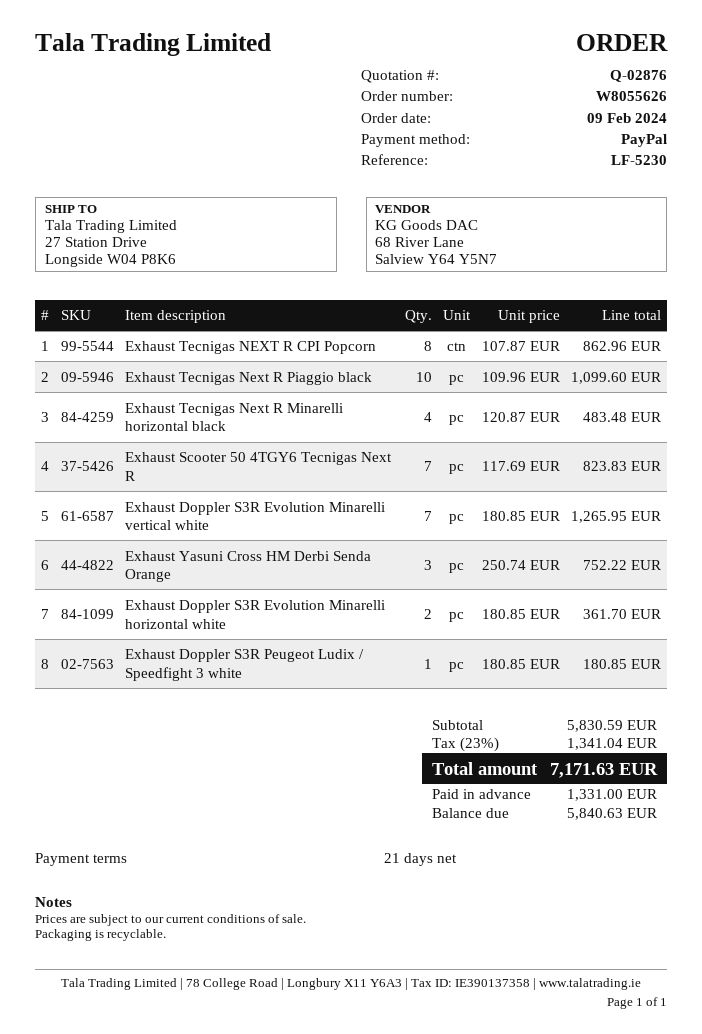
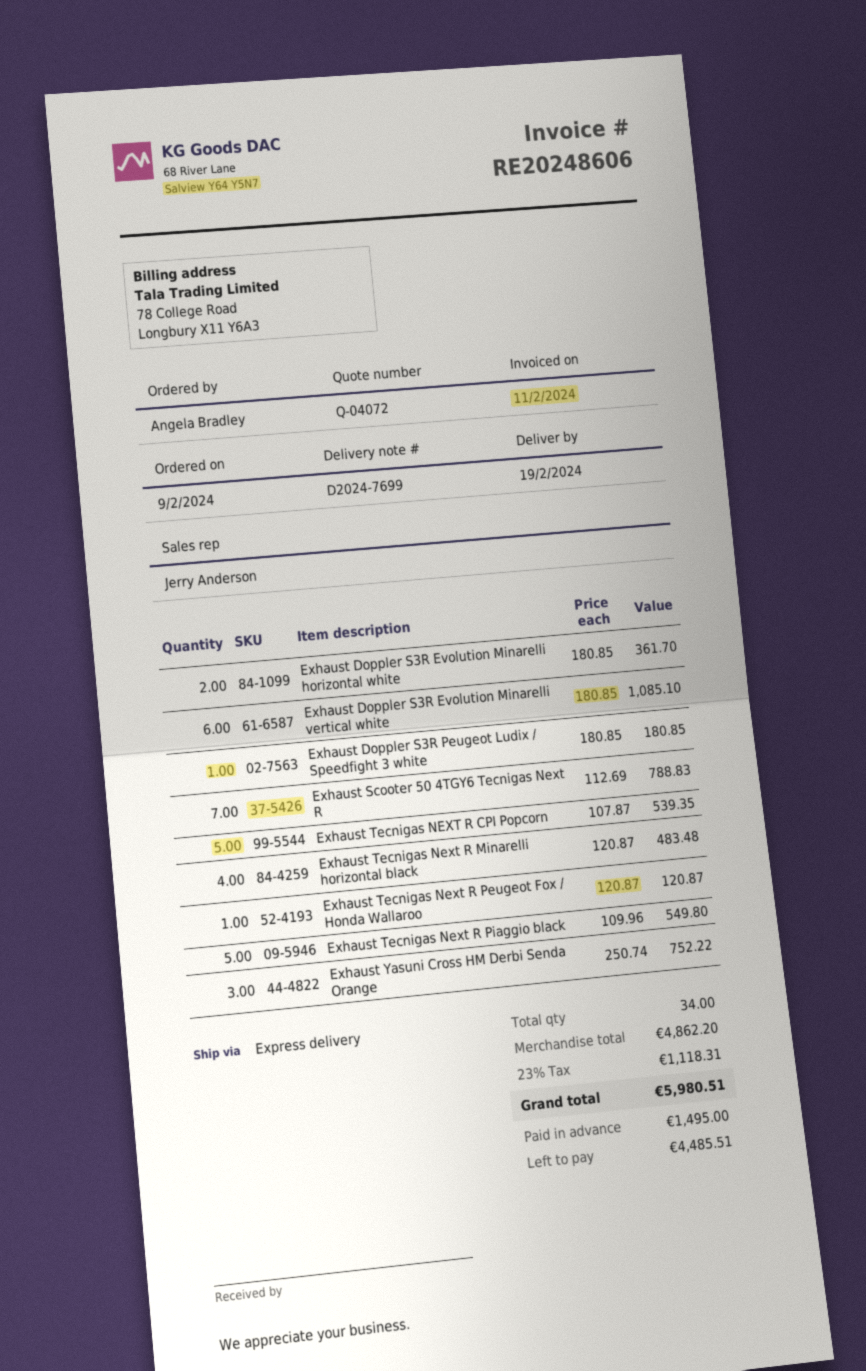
quote number: Q-02876 -> Q-04072
Exhaust Tecnigas NEXT R CPI Popcorn: 8 x 107.87 = 862.96 -> 5 x 107.87 = 539.35
Exhaust Tecnigas Next R Piaggio black: 10 x 109.96 = 1099.60 -> 5 x 109.96 = 549.80
Exhaust Scooter 50 4TGY6 Tecnigas Next R: 7 x 117.69 = 823.83 -> 7 x 112.69 = 788.83
Exhaust Doppler S3R Evolution Minarelli vertical white: 7 x 180.85 = 1265.95 -> 6 x 180.85 = 1085.10
Exhaust Tecnigas Next R Peugeot Fox / Honda Wallaroo: none -> 1 x 120.87 = 120.87
subtotal: 5830.59 -> 4862.20
tax: 23% = 1341.04 -> 23% = 1118.31
total: 7171.63 -> 5980.51
deposit: 1331.00 -> 1495.00
balance: 5840.63 -> 4485.51

